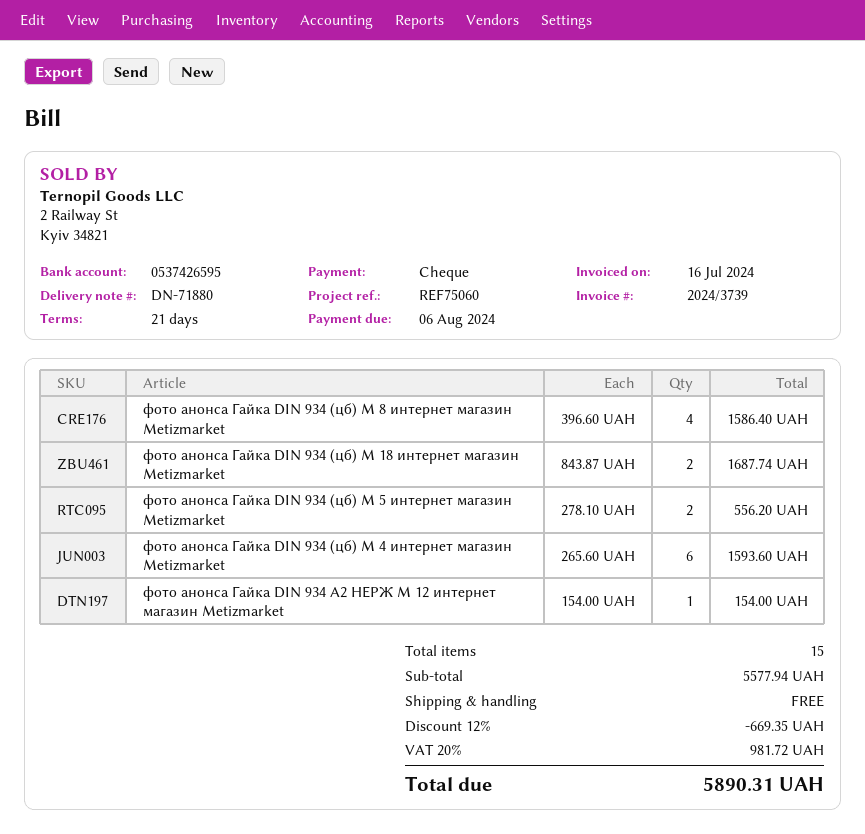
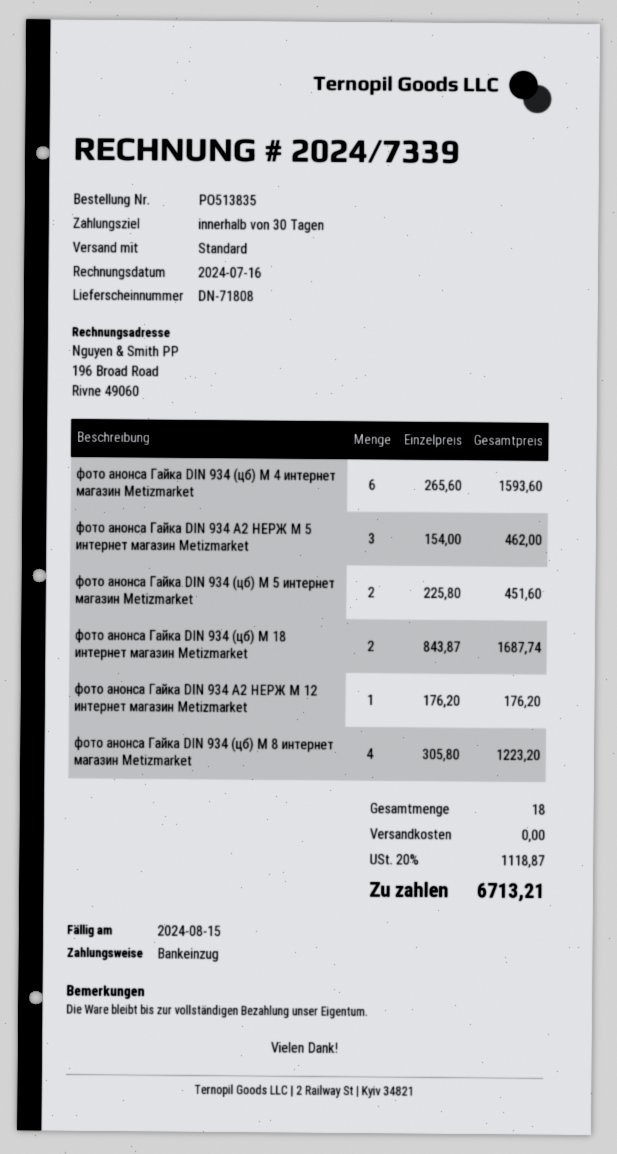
delivery note number: DN-71880 -> DN-71808
invoice number: 2024/3739 -> 2024/7339
payment terms: 21 days -> 30 days
due date: 2024-08-06 -> 2024-08-15
payment method: cheque -> direct debit
фото анонса Гайка DIN 934 (цб) М 8 интернет магазин Metizmarket: 4 x 396.60 = 1586.40 -> 4 x 305.80 = 1223.20
фото анонса Гайка DIN 934 (цб) М 5 интернет магазин Metizmarket: 2 x 278.10 = 556.20 -> 2 x 225.80 = 451.60
фото анонса Гайка DIN 934 A2 НЕРЖ М 12 интернет магазин Metizmarket: 1 x 154.00 = 154.00 -> 1 x 176.20 = 176.20
фото анонса Гайка DIN 934 A2 НЕРЖ М 5 интернет магазин Metizmarket: none -> 3 x 154.00 = 462.00
total quantity: 15 -> 18
discount: 12% = 669.35 -> none
tax: 20% = 981.72 -> 20% = 1118.87
total: 5890.31 -> 6713.21

